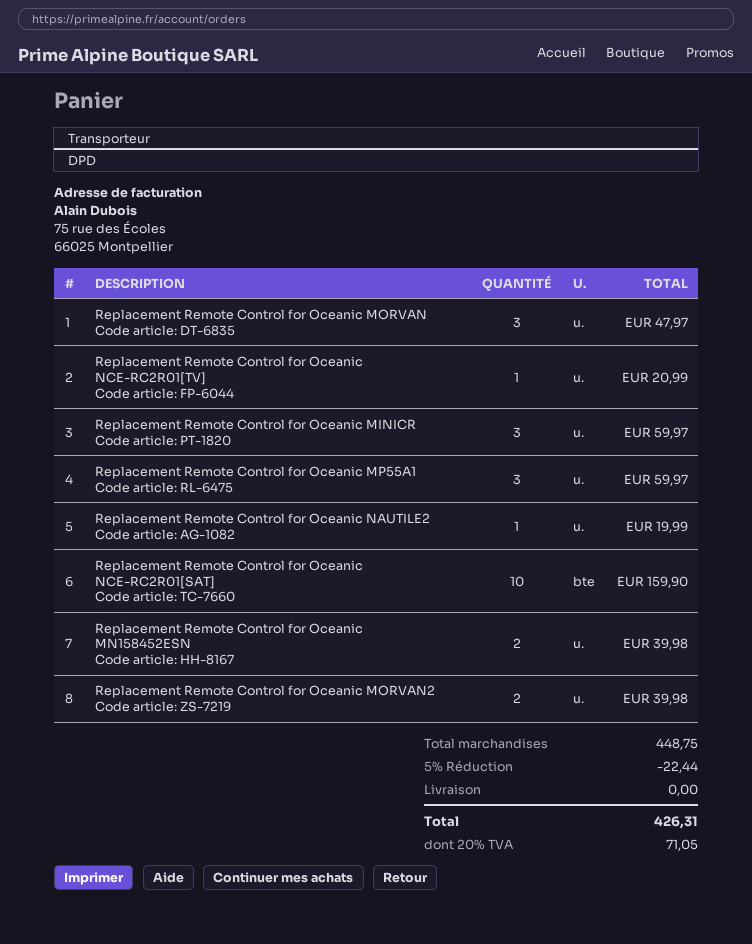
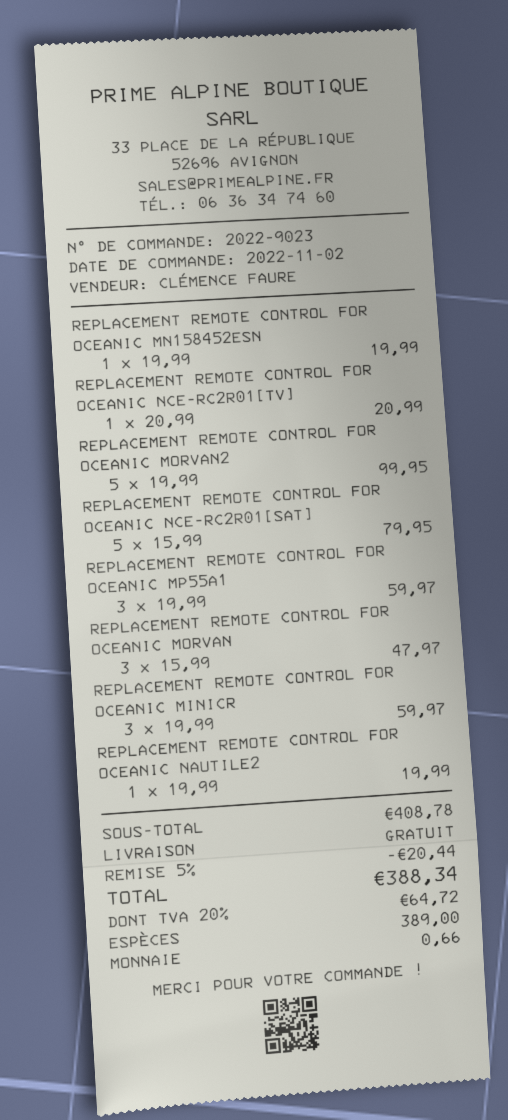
Replacement Remote Control for Oceanic NCE-RC2R01[SAT]: 10 for 159.90 -> 5 for 79.95
Replacement Remote Control for Oceanic MN158452ESN: 2 for 39.98 -> 1 for 19.99
Replacement Remote Control for Oceanic MORVAN2: 2 for 39.98 -> 5 for 99.95
subtotal: 448.75 -> 408.78
discount: 5% = 22.44 -> 5% = 20.44
tax: 20% = 71.05 -> 20% = 64.72
total: 426.31 -> 388.34

